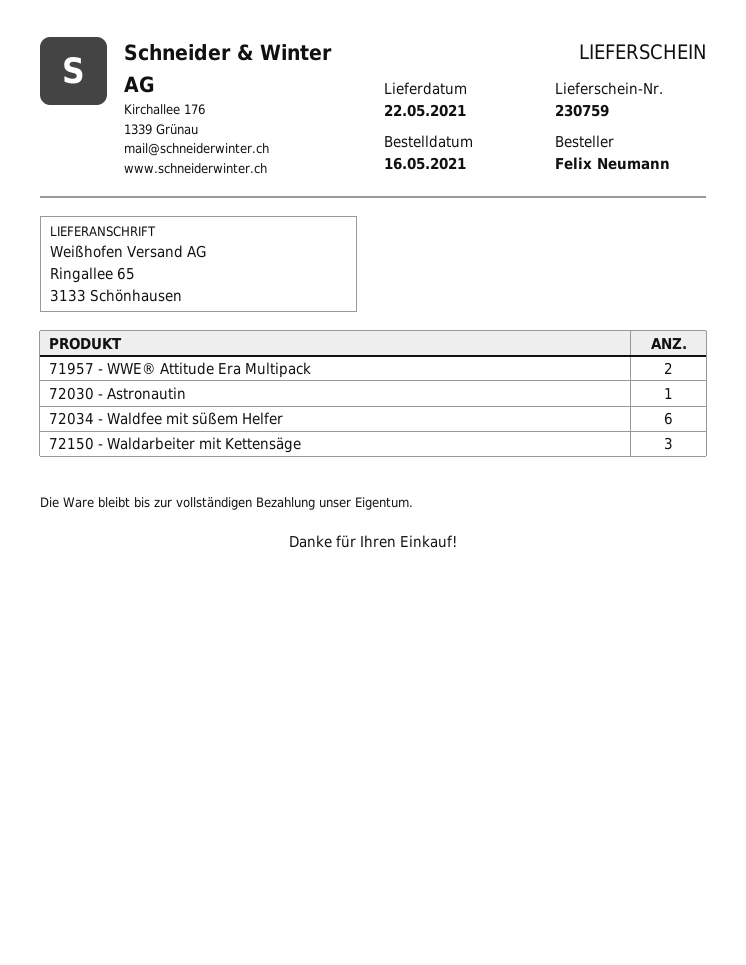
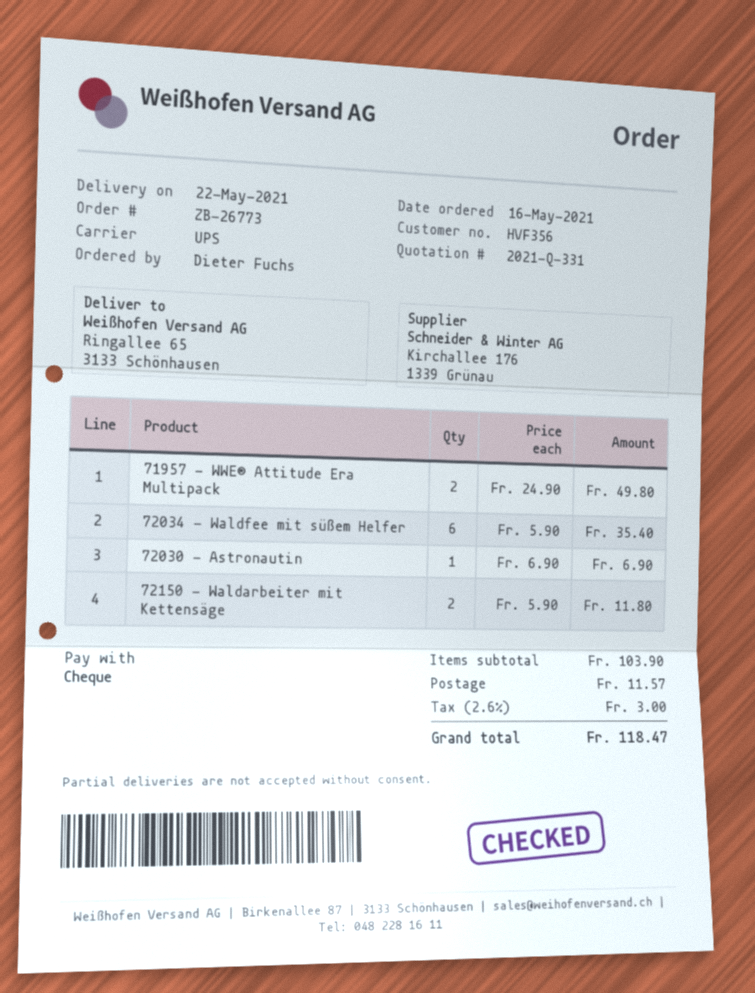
ordered by: Felix Neumann -> Dieter Fuchs
72150 - Waldarbeiter mit Kettensäge: 3 -> 2

